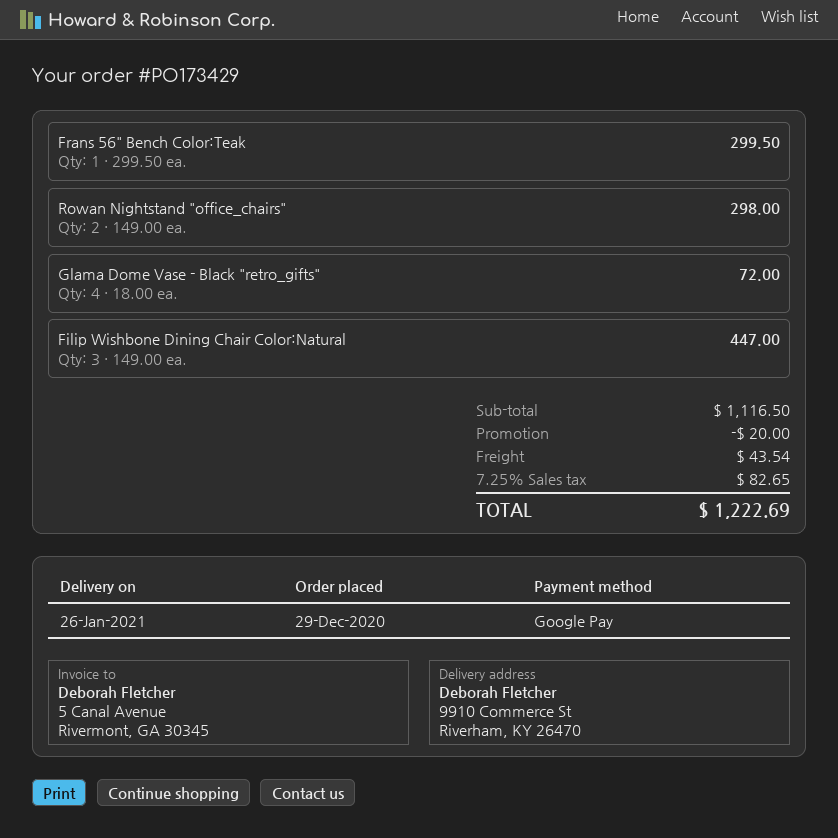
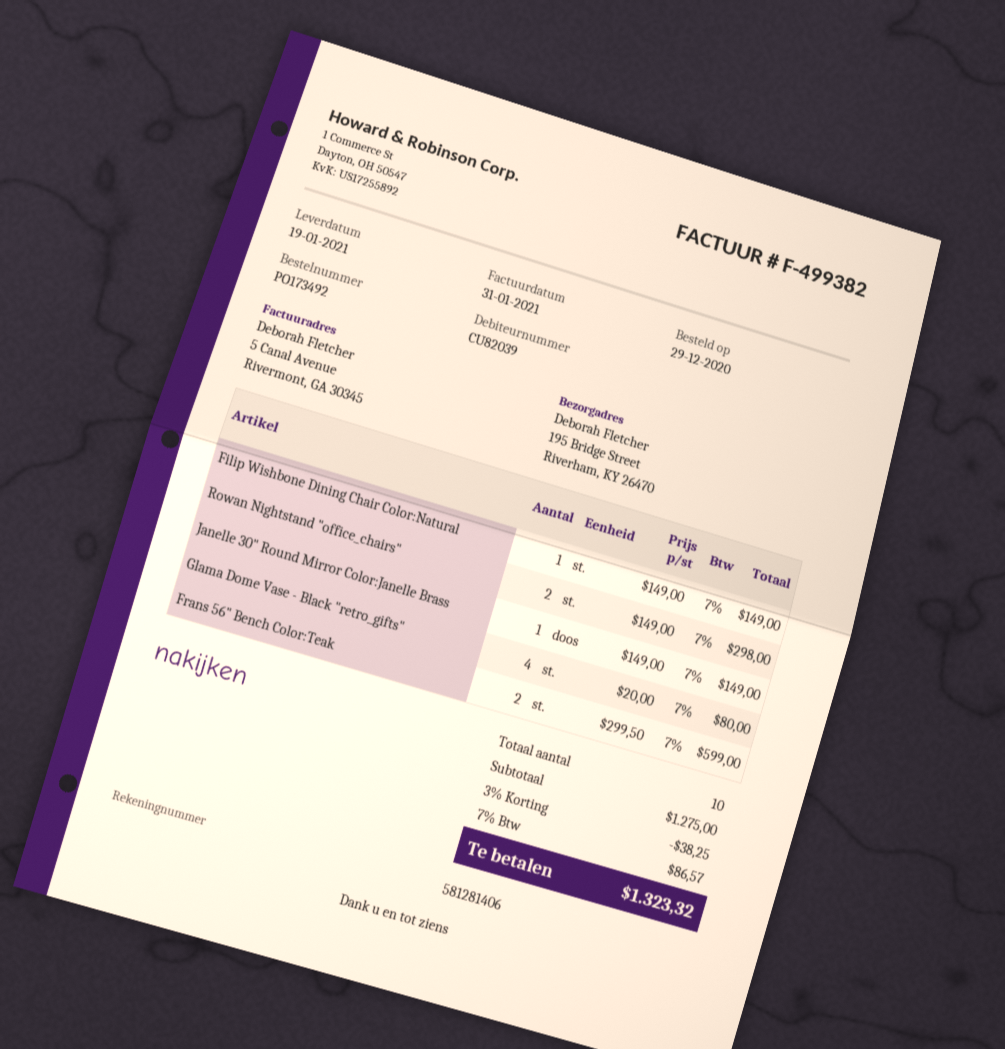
order number: PO173429 -> PO173492
delivery date: 2021-01-26 -> 2021-01-19
ship to: 9910 Commerce St, Riverham, KY 26470 -> 195 Bridge Street, Riverham, KY 26470
Frans 56" Bench Color:Teak: 1 x 299.50 = 299.50 -> 2 x 299.50 = 599.00
Glama Dome Vase - Black "retro_gifts": 4 x 18.00 = 72.00 -> 4 x 20.00 = 80.00
Filip Wishbone Dining Chair Color:Natural: 3 x 149.00 = 447.00 -> 1 x 149.00 = 149.00
Janelle 30" Round Mirror Color:Janelle Brass: none -> 1 x 149.00 = 149.00
subtotal: 1116.50 -> 1275.00
discount: 20.00 -> 38.25
shipping: 43.54 -> none
tax: 7.25% = 82.65 -> 7% = 86.57
total: 1222.69 -> 1323.32

